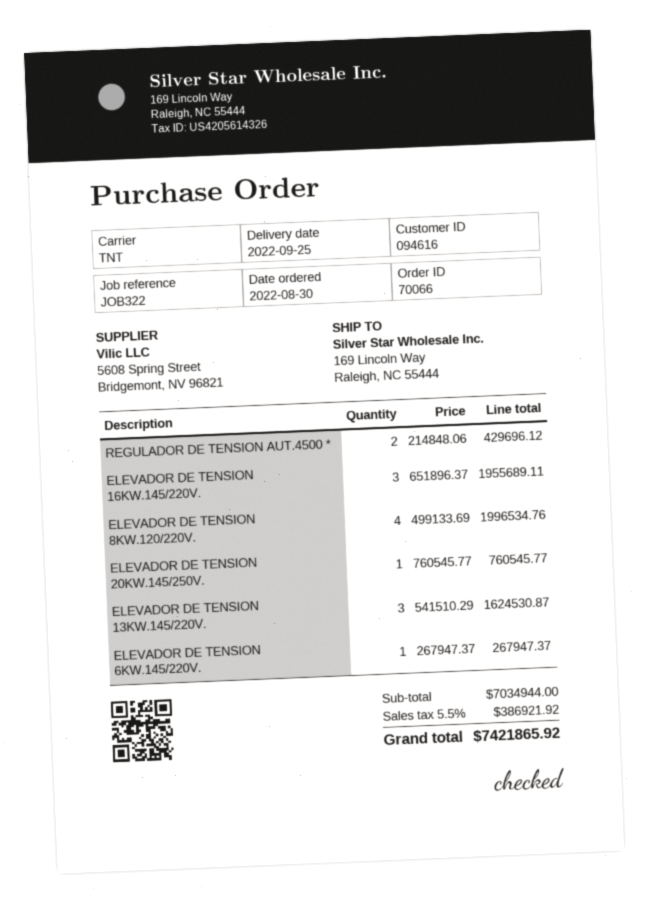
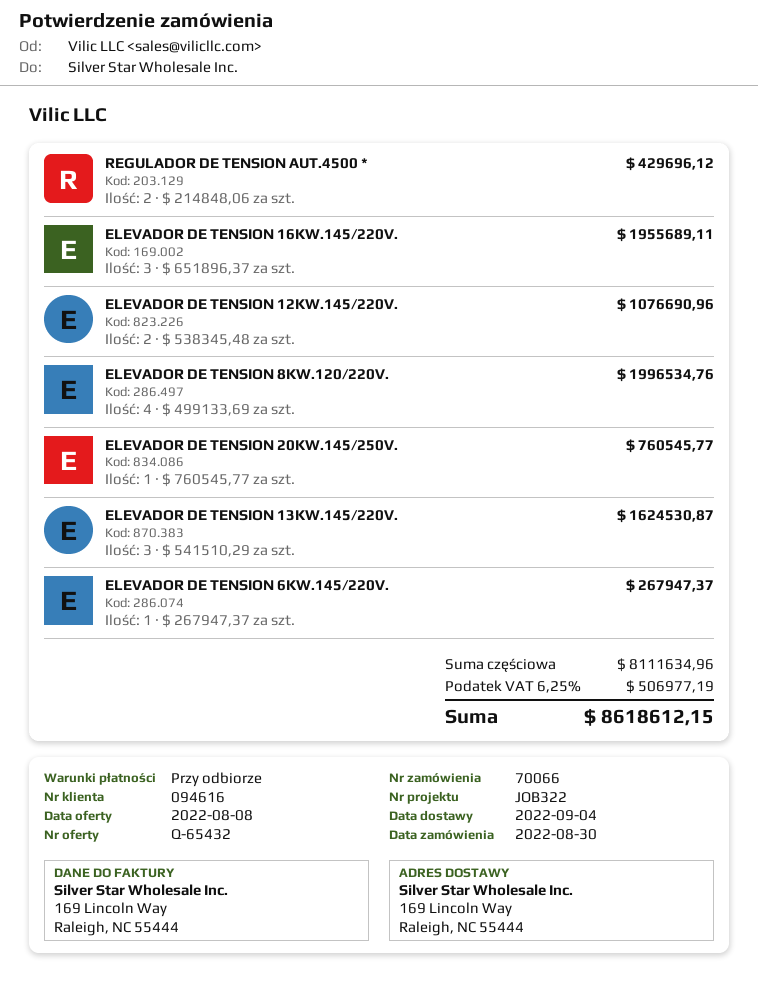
delivery date: 2022-09-25 -> 2022-09-04
ELEVADOR DE TENSION 12KW.145/220V.: none -> 2 x 538345.48 = 1076690.96
subtotal: 7034944.00 -> 8111634.96
tax: 5.5% = 386921.92 -> 6.25% = 506977.19
total: 7421865.92 -> 8618612.15

